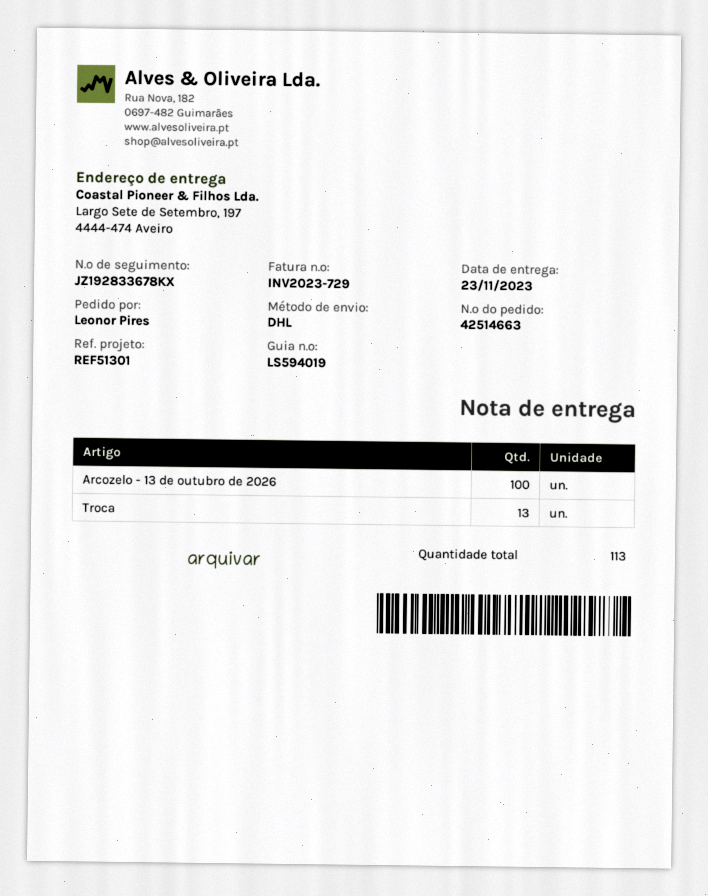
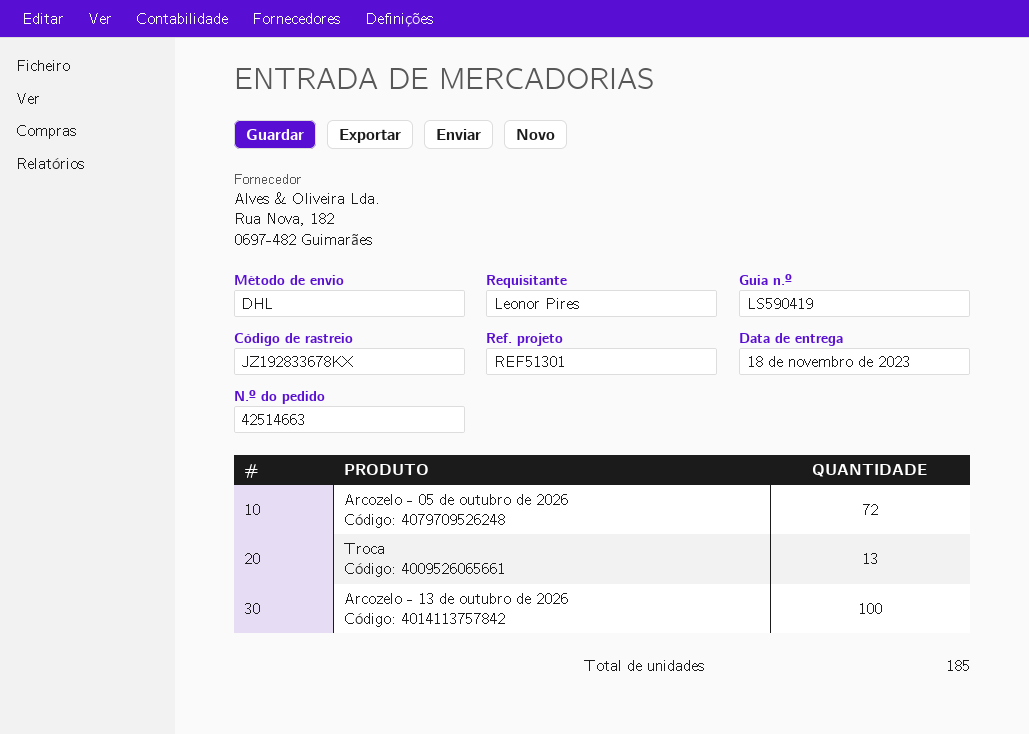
delivery note number: LS594019 -> LS590419
delivery date: 2023-11-23 -> 2023-11-18
Arcozelo - 05 de outubro de 2026: none -> 72
total quantity: 113 -> 185

